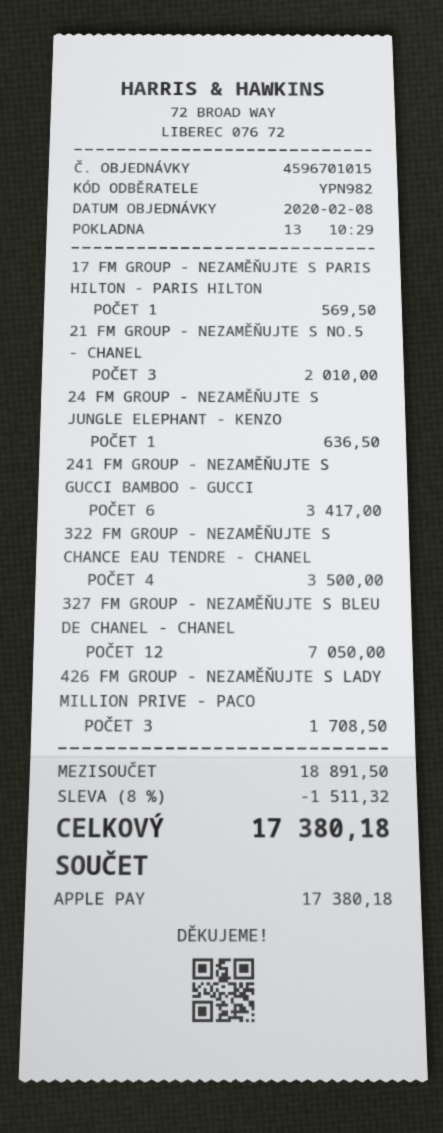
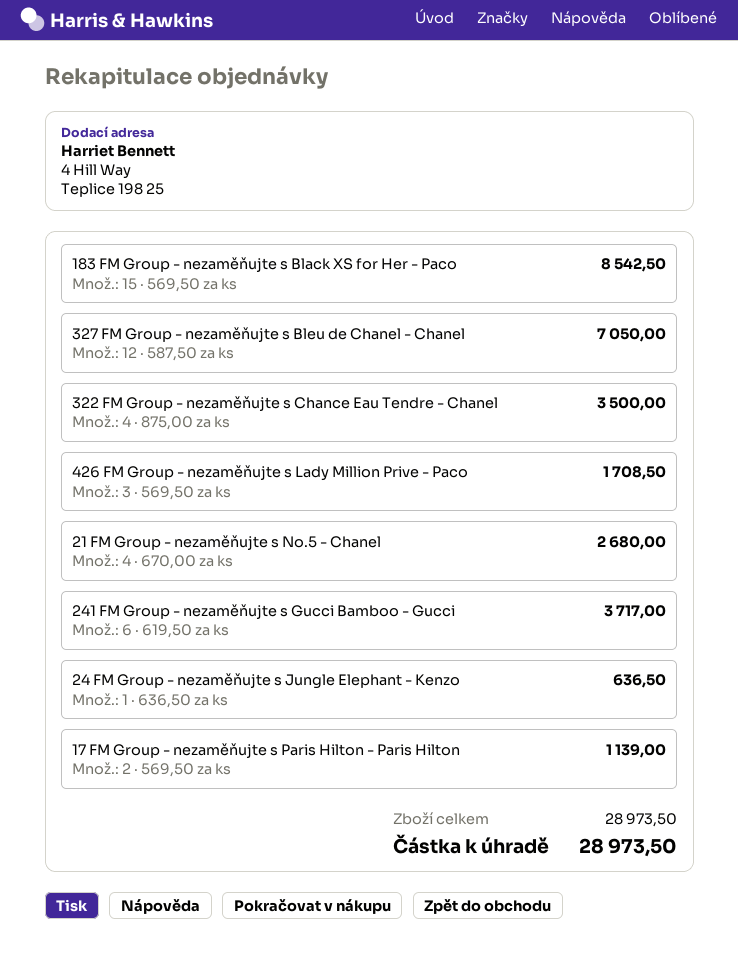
17 FM GROUP - NEZAMĚŇUJTE S PARIS HILTON - PARIS HILTON: 1 for 569.50 -> 2 for 1139.00
21 FM GROUP - NEZAMĚŇUJTE S NO.5 - CHANEL: 3 for 2010.00 -> 4 for 2680.00
241 FM GROUP - NEZAMĚŇUJTE S GUCCI BAMBOO - GUCCI: 6 for 3417.00 -> 6 for 3717.00
183 FM Group - nezaměňujte s Black XS for Her - Paco: none -> 15 for 8542.50
subtotal: 18891.50 -> 28973.50
discount: 8% = 1511.32 -> none
total: 17380.18 -> 28973.50

